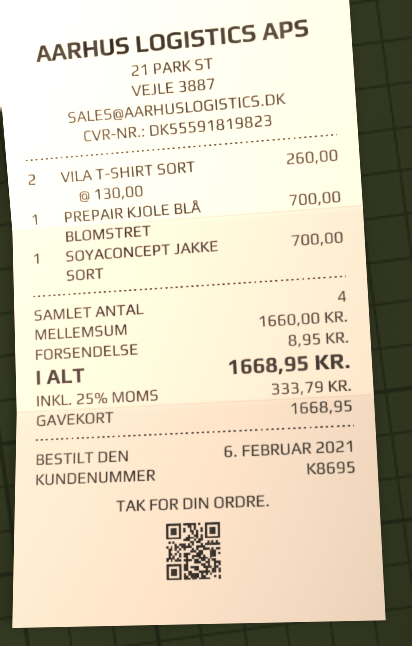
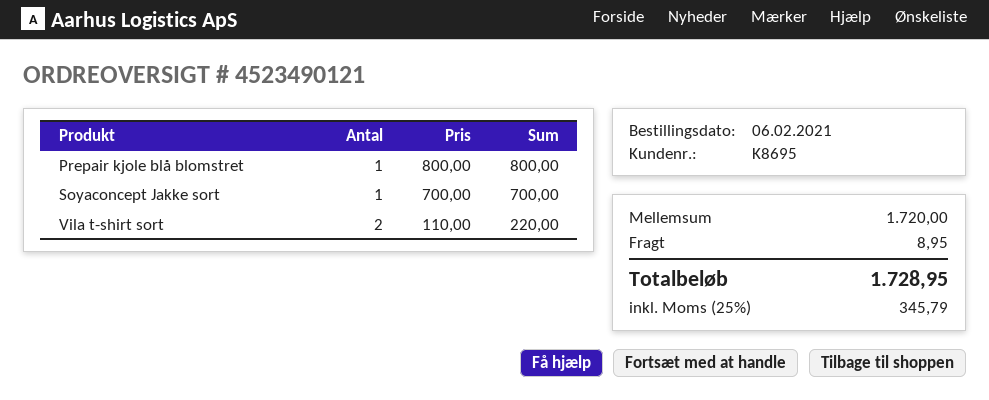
VILA T-SHIRT SORT: 2 x 130.00 = 260.00 -> 2 x 110.00 = 220.00
PREPAIR KJOLE BLÅ BLOMSTRET: 1 x 700.00 = 700.00 -> 1 x 800.00 = 800.00
subtotal: 1660.00 -> 1720.00
tax: 25% = 333.79 -> 25% = 345.79
total: 1668.95 -> 1728.95

